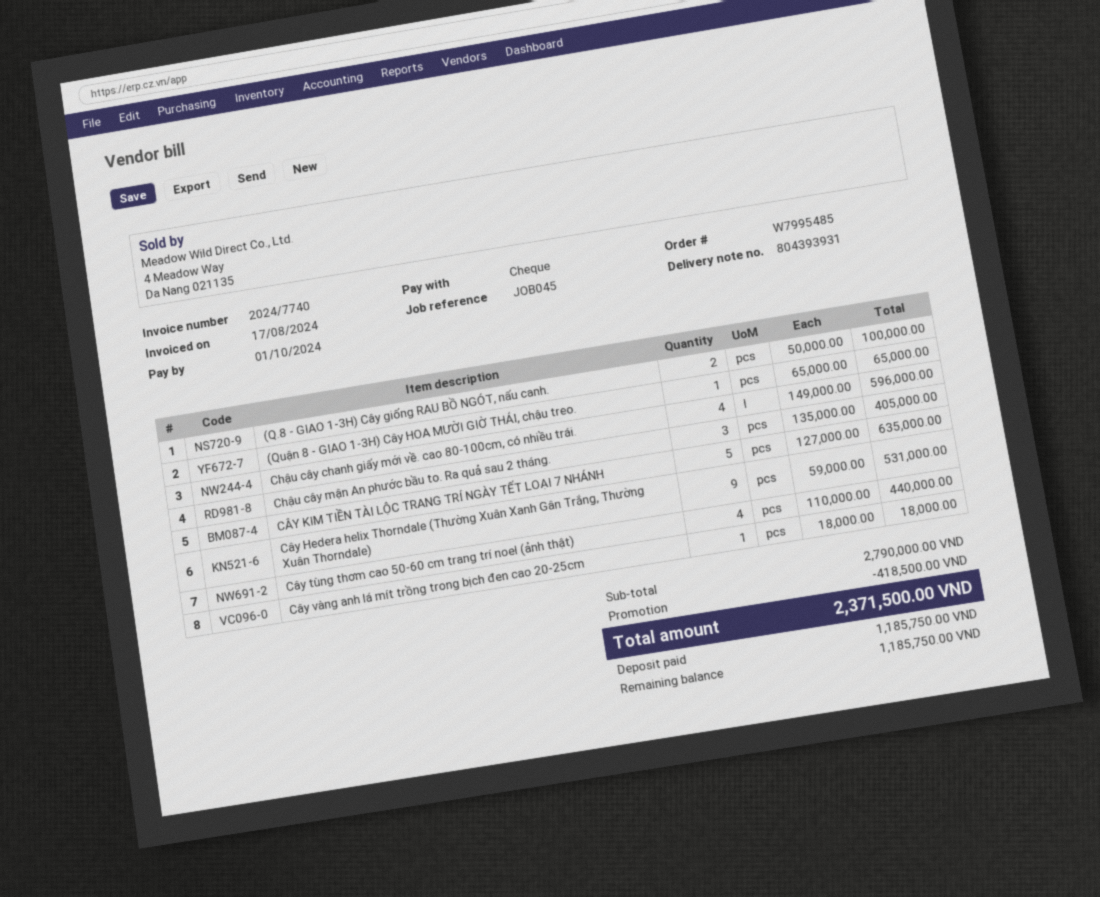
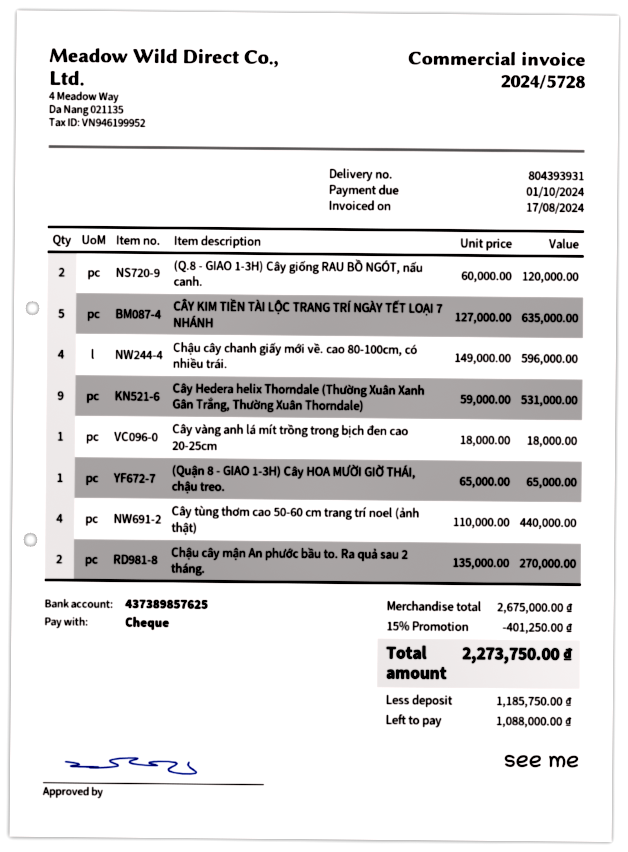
invoice number: 2024/7740 -> 2024/5728
(Q.8 - GIAO 1-3H) Cây giống RAU BỒ NGÓT, nấu canh.: 2 x 50000.00 = 100000.00 -> 2 x 60000.00 = 120000.00
Chậu cây mận An phước bầu to. Ra quả sau 2 tháng.: 3 x 135000.00 = 405000.00 -> 2 x 135000.00 = 270000.00
subtotal: 2790000.00 -> 2675000.00
discount: 418500.00 -> 401250.00
total: 2371500.00 -> 2273750.00
balance: 1185750.00 -> 1088000.00

